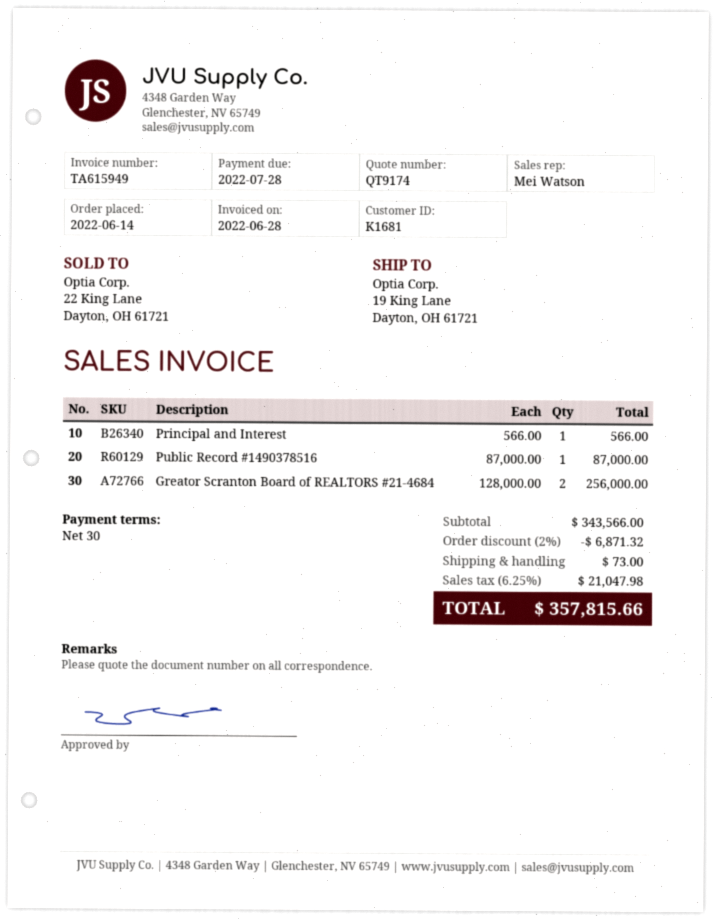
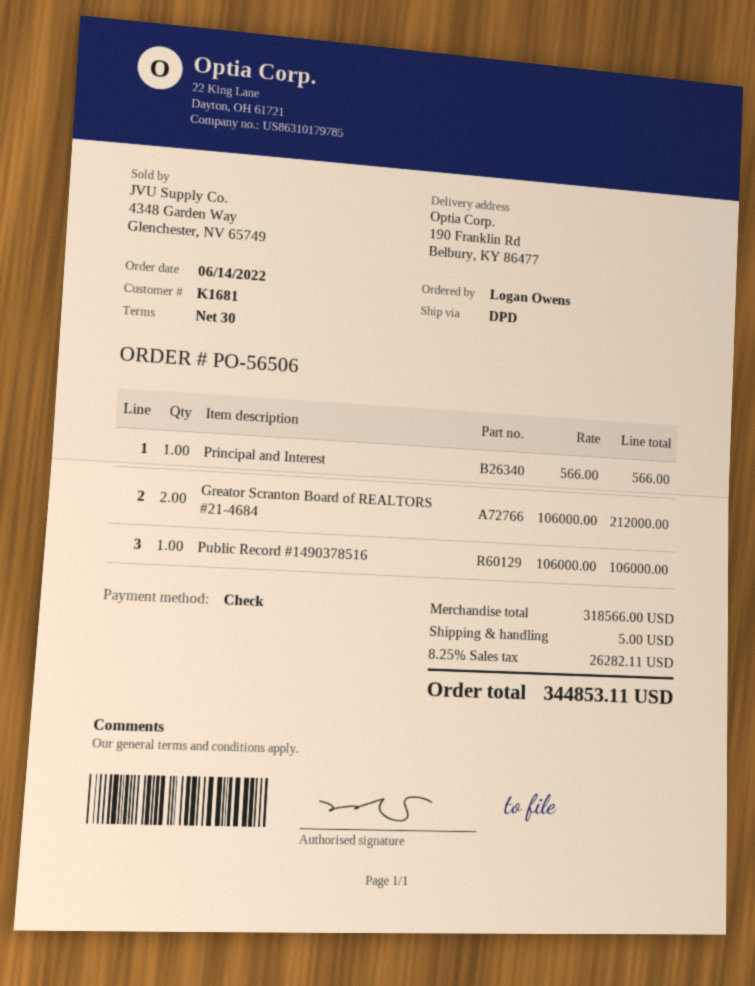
ship to: 19 King Lane, Dayton, OH 61721 -> 190 Franklin Rd, Belbury, KY 86477
Public Record #1490378516: 1 x 87000.00 = 87000.00 -> 1 x 106000.00 = 106000.00
Greator Scranton Board of REALTORS #21-4684: 2 x 128000.00 = 256000.00 -> 2 x 106000.00 = 212000.00
subtotal: 343566.00 -> 318566.00
discount: 2% = 6871.32 -> none
shipping: 73.00 -> 5.00
tax: 6.25% = 21047.98 -> 8.25% = 26282.11
total: 357815.66 -> 344853.11

